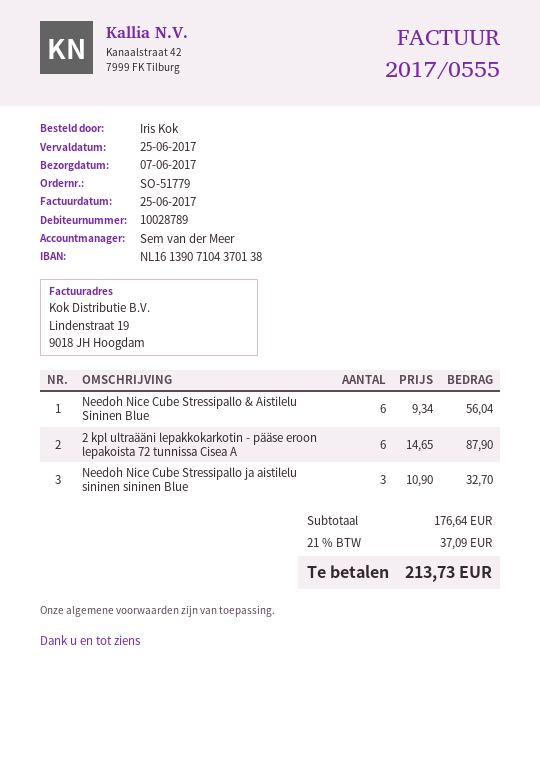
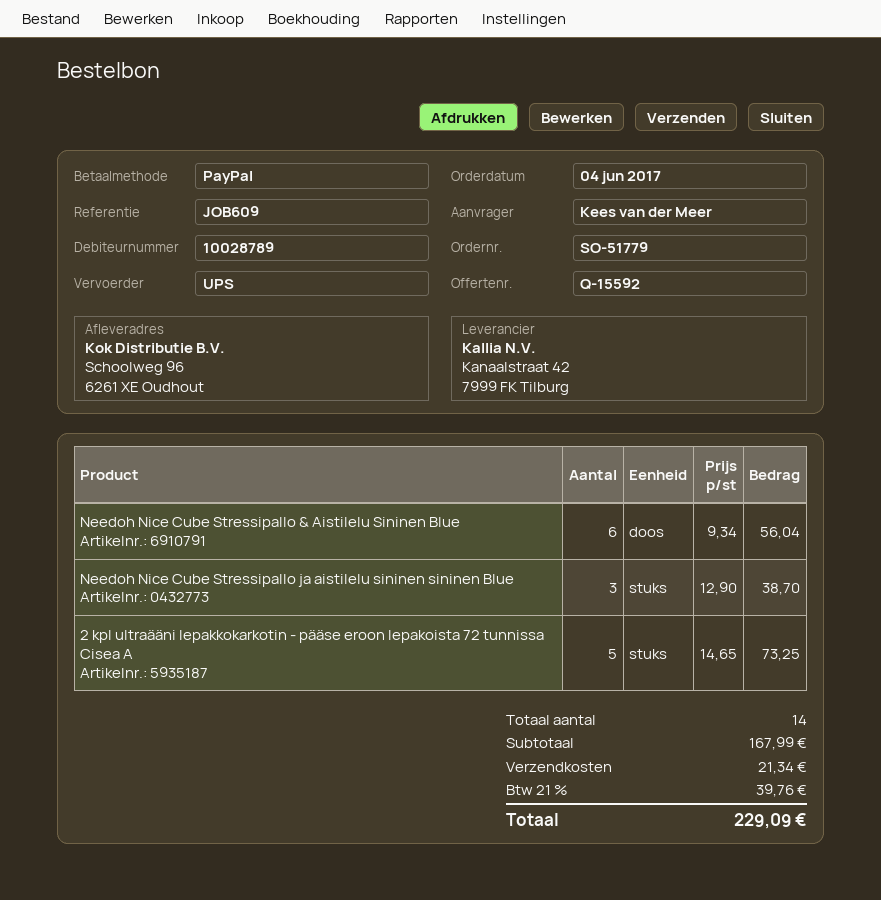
ordered by: Iris Kok -> Kees van der Meer
2 kpl ultraääni lepakkokarkotin - pääse eroon lepakoista 72 tunnissa Cisea A: 6 x 14.65 = 87.90 -> 5 x 14.65 = 73.25
Needoh Nice Cube Stressipallo ja aistilelu sininen sininen Blue: 3 x 10.90 = 32.70 -> 3 x 12.90 = 38.70
subtotal: 176.64 -> 167.99
shipping: none -> 21.34
tax: 21% = 37.09 -> 21% = 39.76
total: 213.73 -> 229.09

